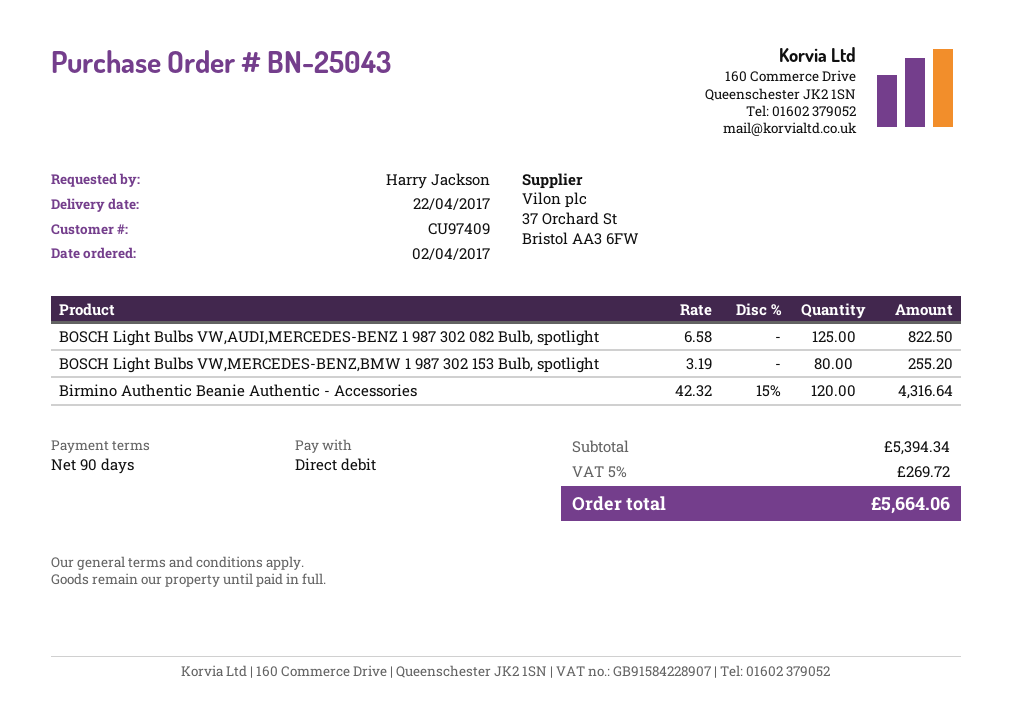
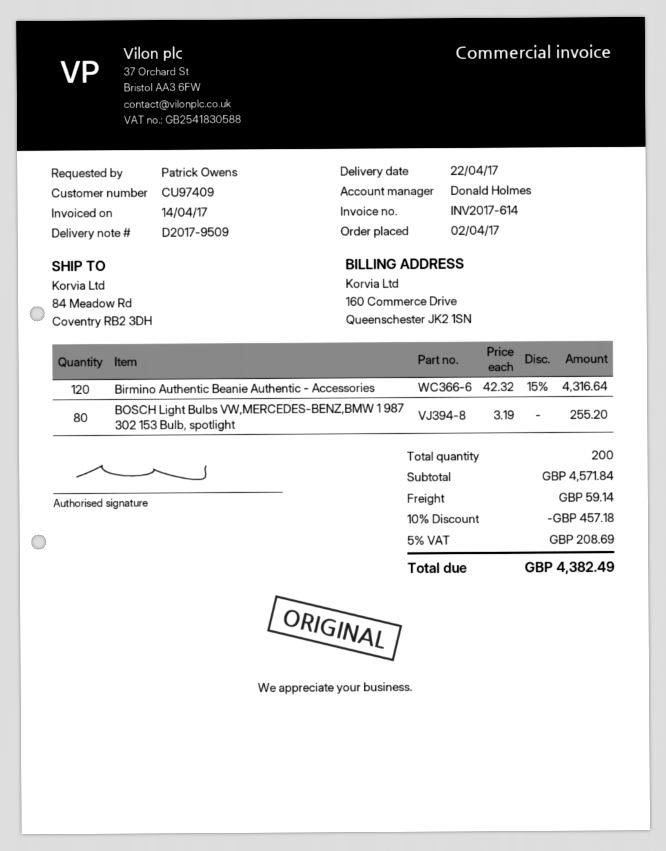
ordered by: Harry Jackson -> Patrick Owens
BOSCH Light Bulbs VW,AUDI,MERCEDES-BENZ 1 987 302 082 Bulb, spotlight: 125 x 6.58 = 822.50 -> none
subtotal: 5394.34 -> 4571.84
discount: none -> 10% = 457.18
shipping: none -> 59.14
tax: 5% = 269.72 -> 5% = 208.69
total: 5664.06 -> 4382.49

